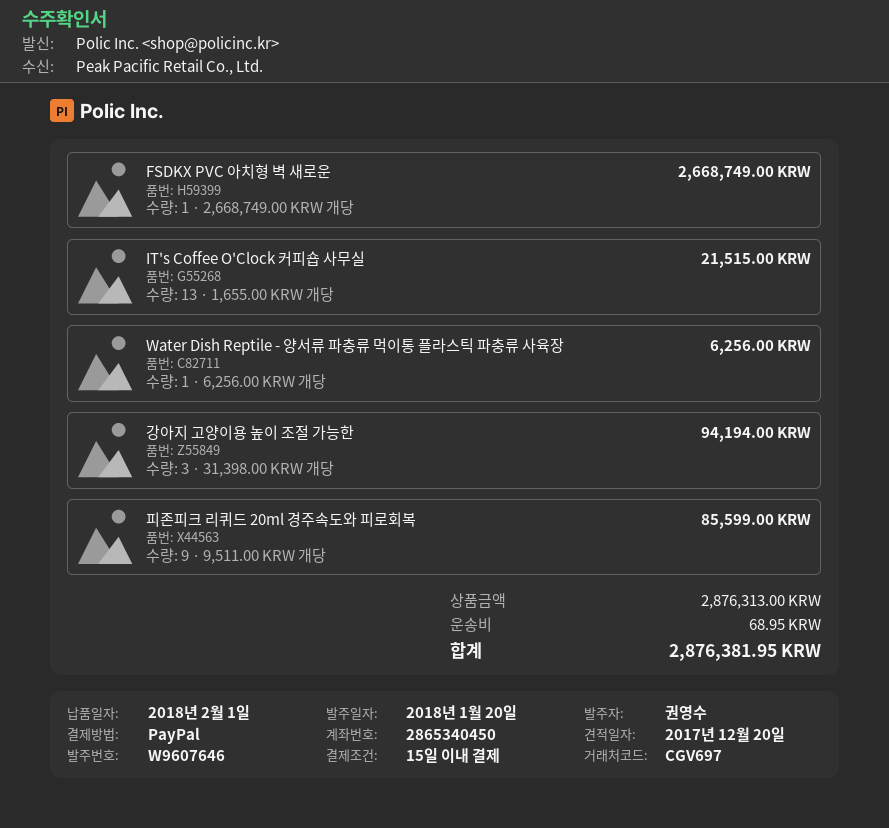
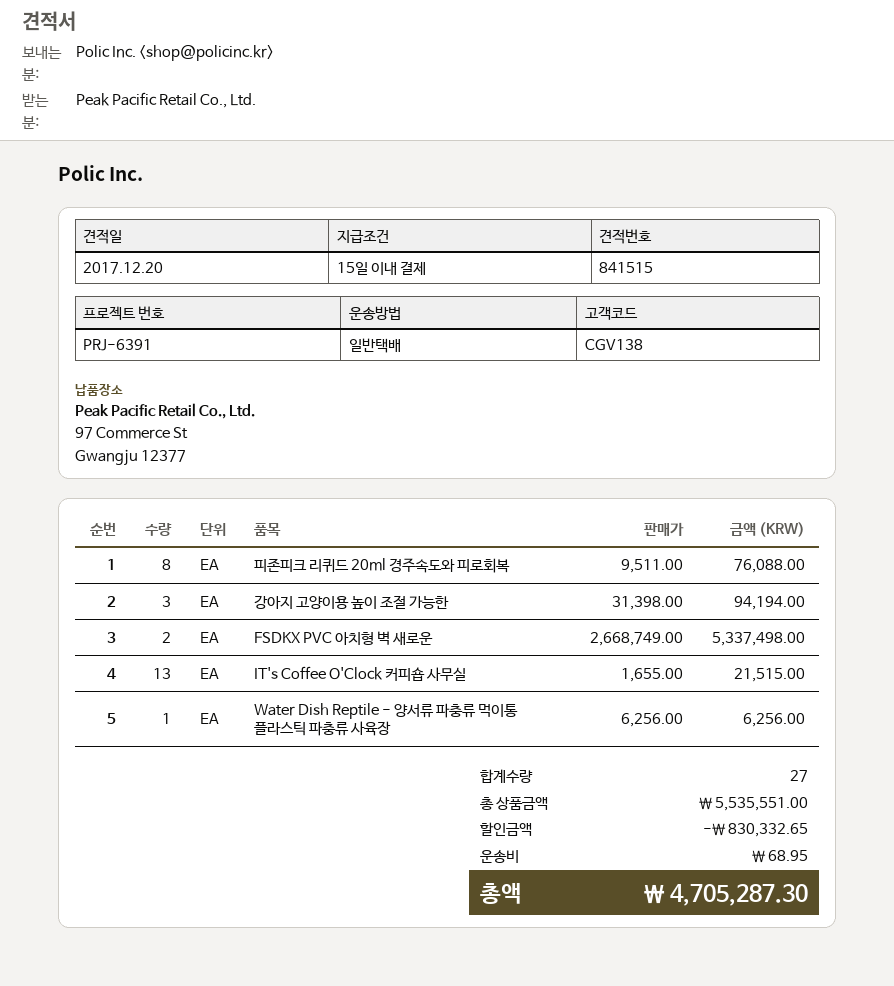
customer number: CGV697 -> CGV138
FSDKX PVC 아치형 벽 새로운: 1 x 2668749.00 = 2668749.00 -> 2 x 2668749.00 = 5337498.00
피존피크 리퀴드 20ml 경주속도와 피로회복: 9 x 9511.00 = 85599.00 -> 8 x 9511.00 = 76088.00
subtotal: 2876313.00 -> 5535551.00
discount: none -> 830332.65
total: 2876381.95 -> 4705287.30

